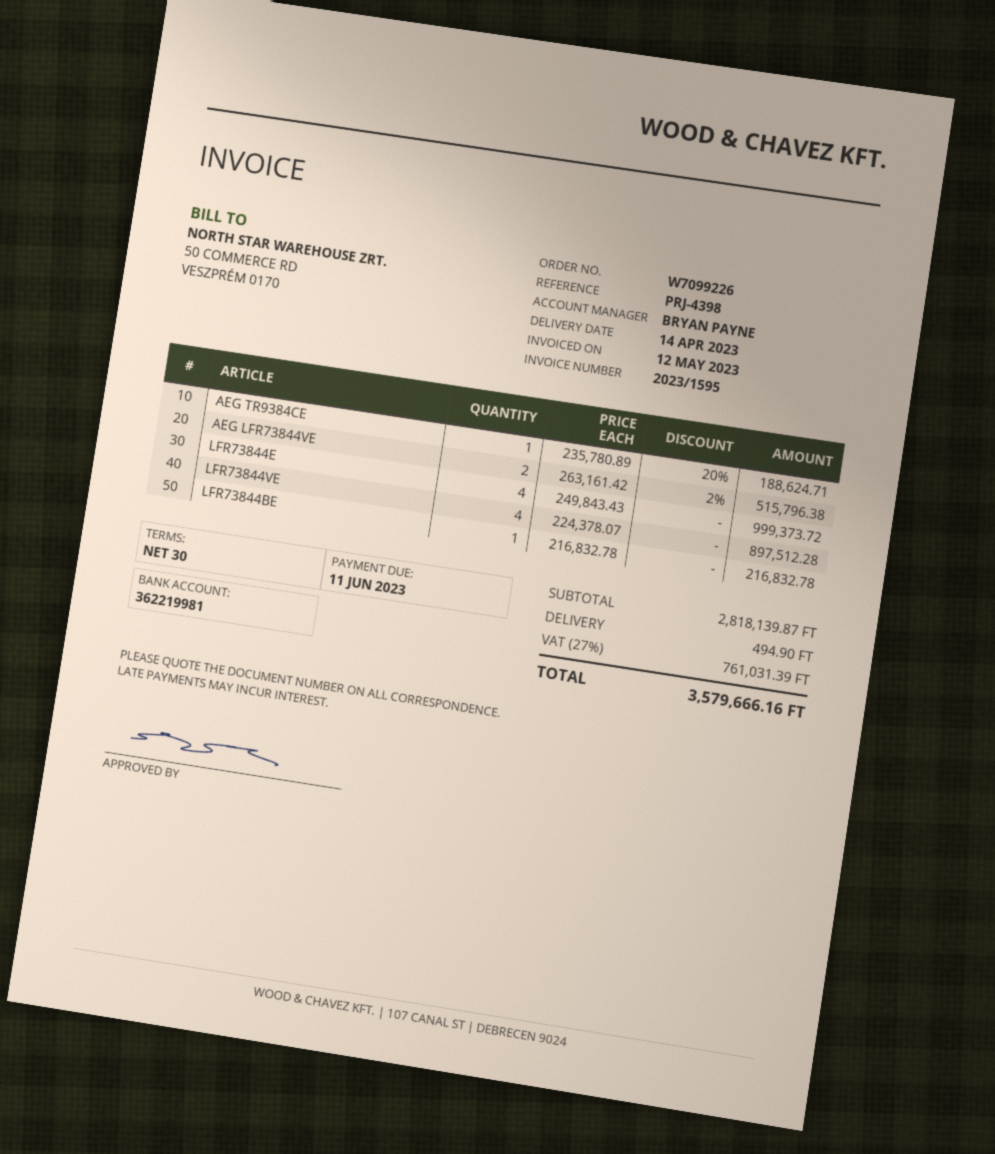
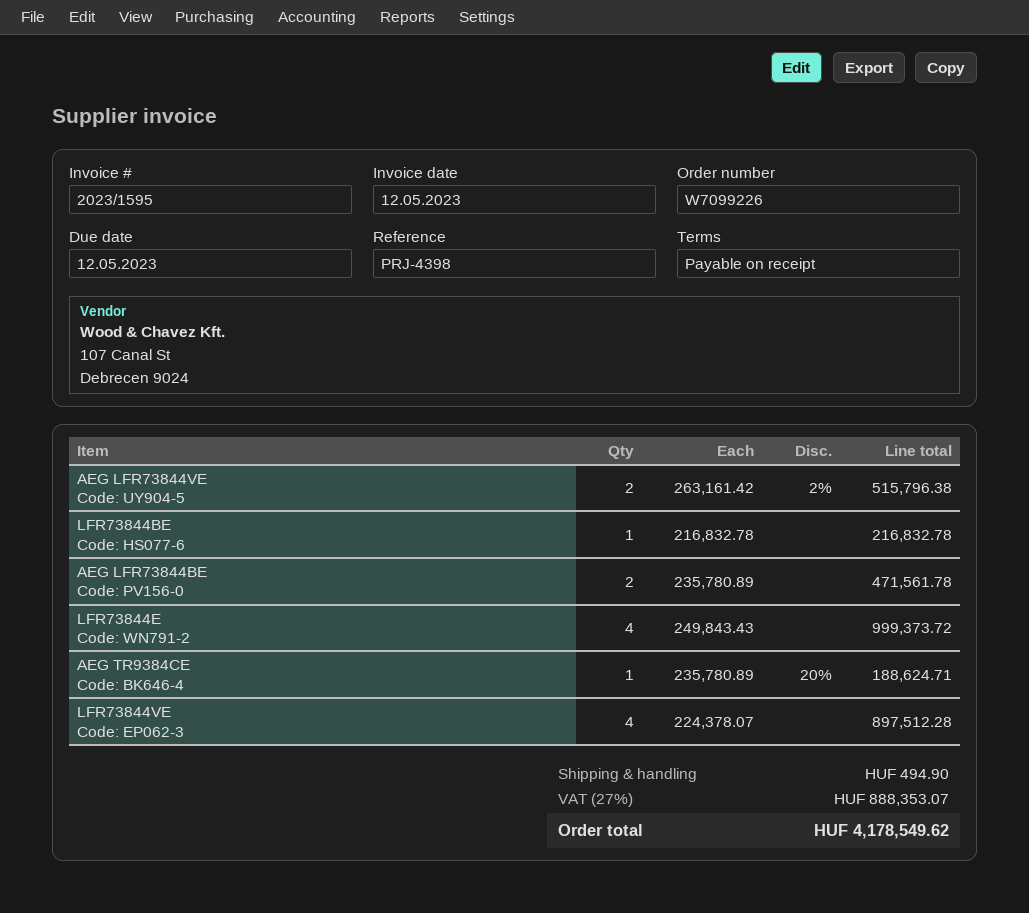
payment terms: 30 days -> on receipt
due date: 2023-06-11 -> 2023-05-12
AEG LFR73844BE: none -> 2 x 235780.89 = 471561.78
tax: 27% = 761031.39 -> 27% = 888353.07
total: 3579666.16 -> 4178549.62

